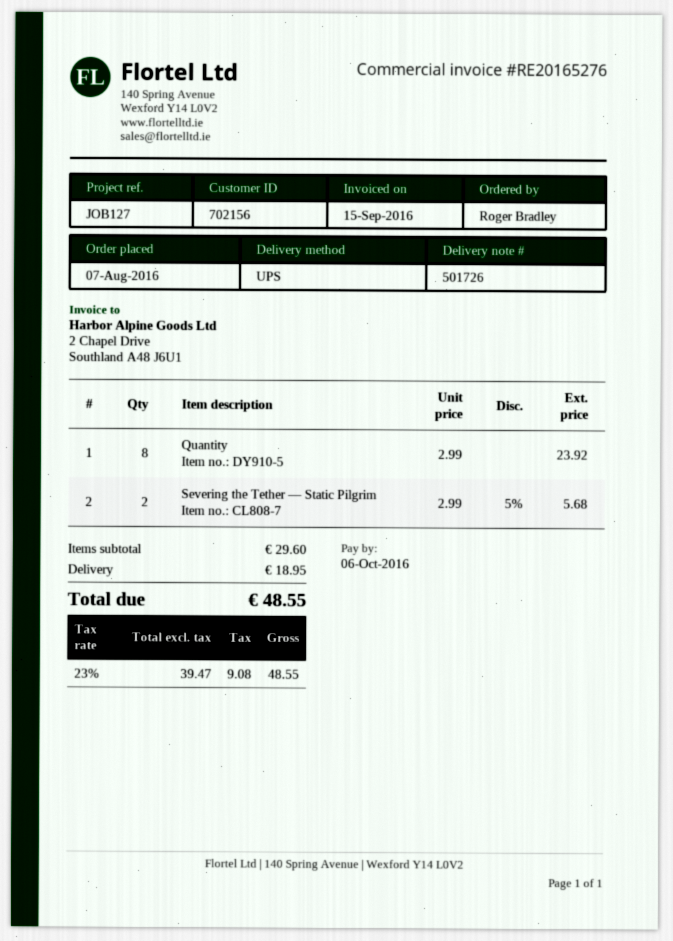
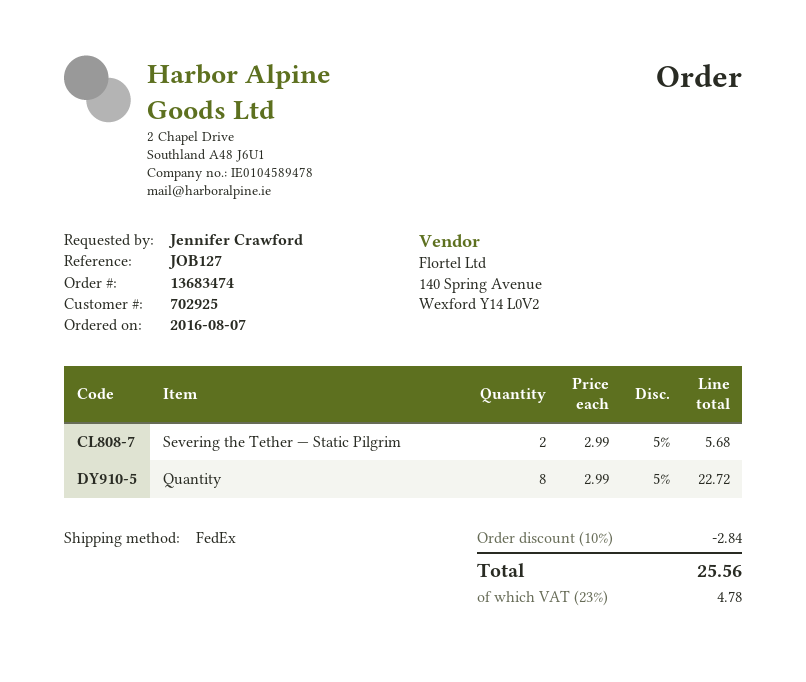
customer number: 702156 -> 702925
ordered by: Roger Bradley -> Jennifer Crawford
shipping method: UPS -> FedEx
Quantity: 8 x 2.99 = 23.92 -> 8 x 2.99 - 5% = 22.72
discount: none -> 10% = 2.84
shipping: 18.95 -> none
tax: 23% = 9.08 -> 23% = 4.78
total: 48.55 -> 25.56

